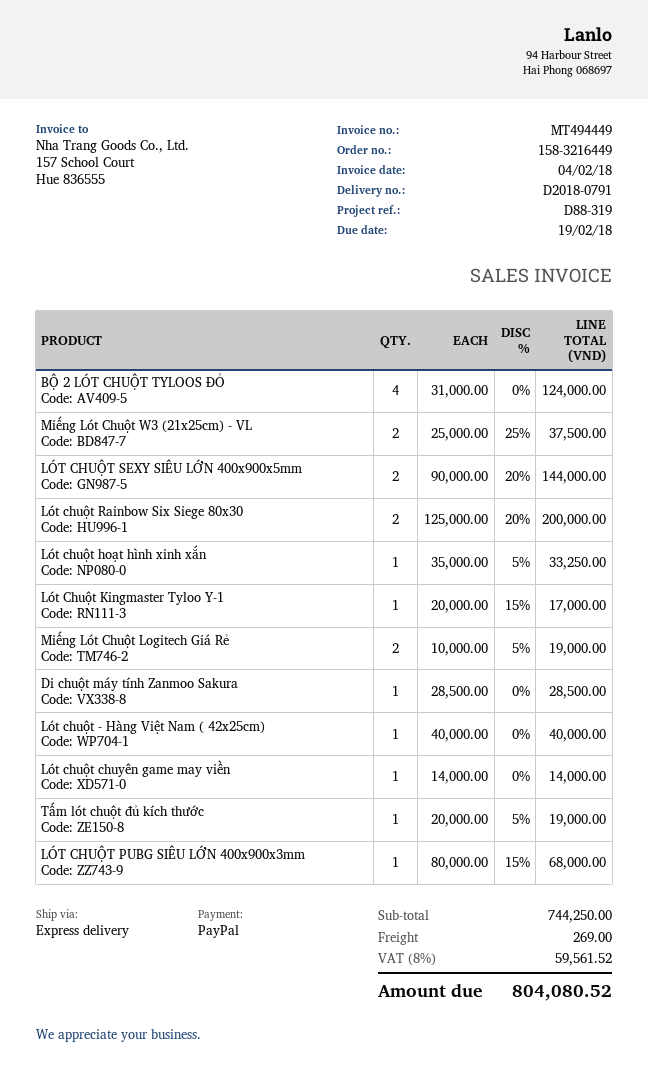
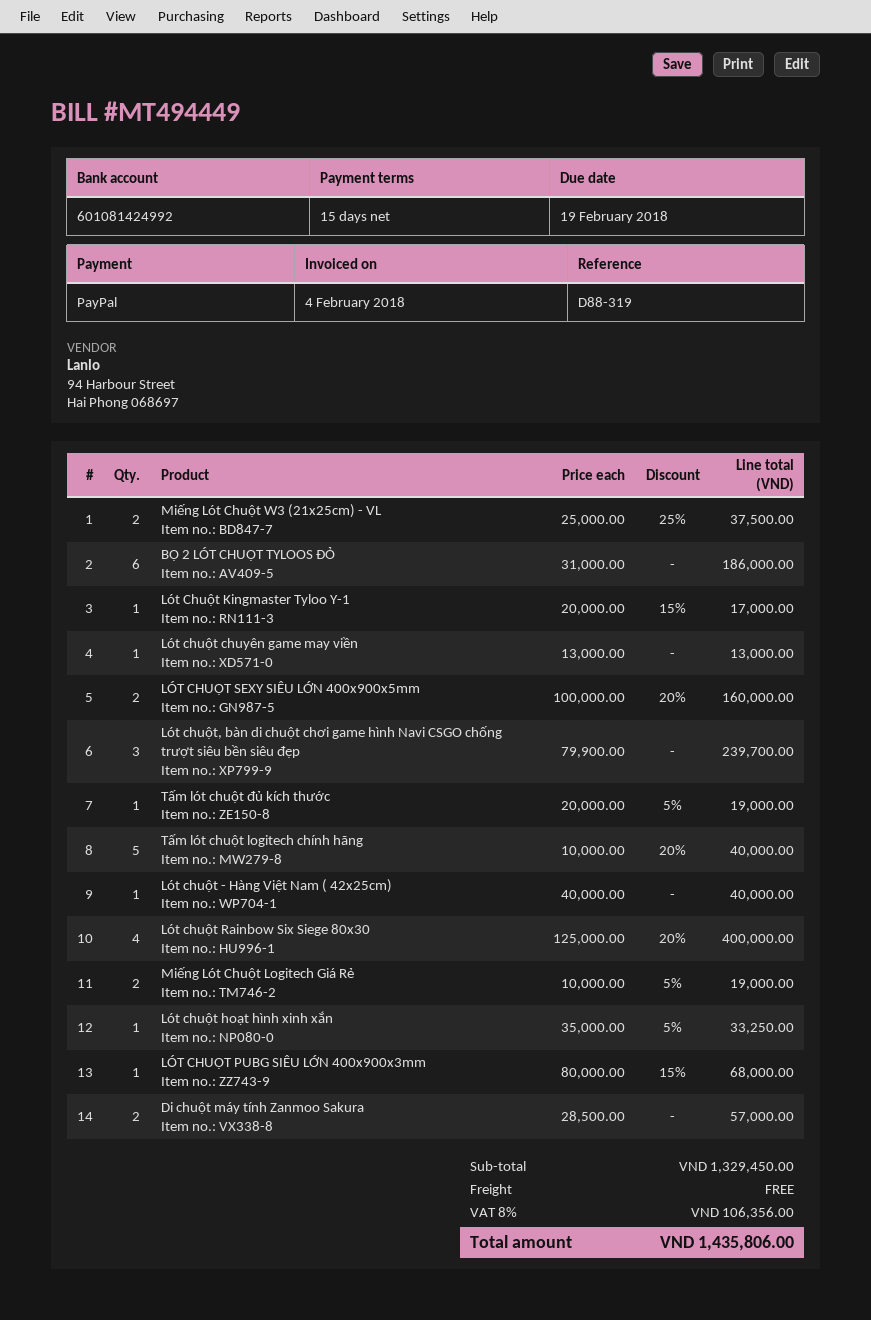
BỘ 2 LÓT CHUỘT TYLOOS ĐỎ: 4 x 31000.00 = 124000.00 -> 6 x 31000.00 = 186000.00
LÓT CHUỘT SEXY SIÊU LỚN 400x900x5mm: 2 x 90000.00 - 20% = 144000.00 -> 2 x 100000.00 - 20% = 160000.00
Lót chuột Rainbow Six Siege 80x30: 2 x 125000.00 - 20% = 200000.00 -> 4 x 125000.00 - 20% = 400000.00
Di chuột máy tính Zanmoo Sakura: 1 x 28500.00 = 28500.00 -> 2 x 28500.00 = 57000.00
Lót chuột chuyên game may viền: 1 x 14000.00 = 14000.00 -> 1 x 13000.00 = 13000.00
Lót chuột, bàn di chuột chơi game hình Navi CSGO chống trượt siêu bền siêu đẹp: none -> 3 x 79900.00 = 239700.00
Tấm lót chuột logitech chính hãng: none -> 5 x 10000.00 - 20% = 40000.00
subtotal: 744250.00 -> 1329450.00
shipping: 269.00 -> 0.00
tax: 8% = 59561.52 -> 8% = 106356.00
total: 804080.52 -> 1435806.00

